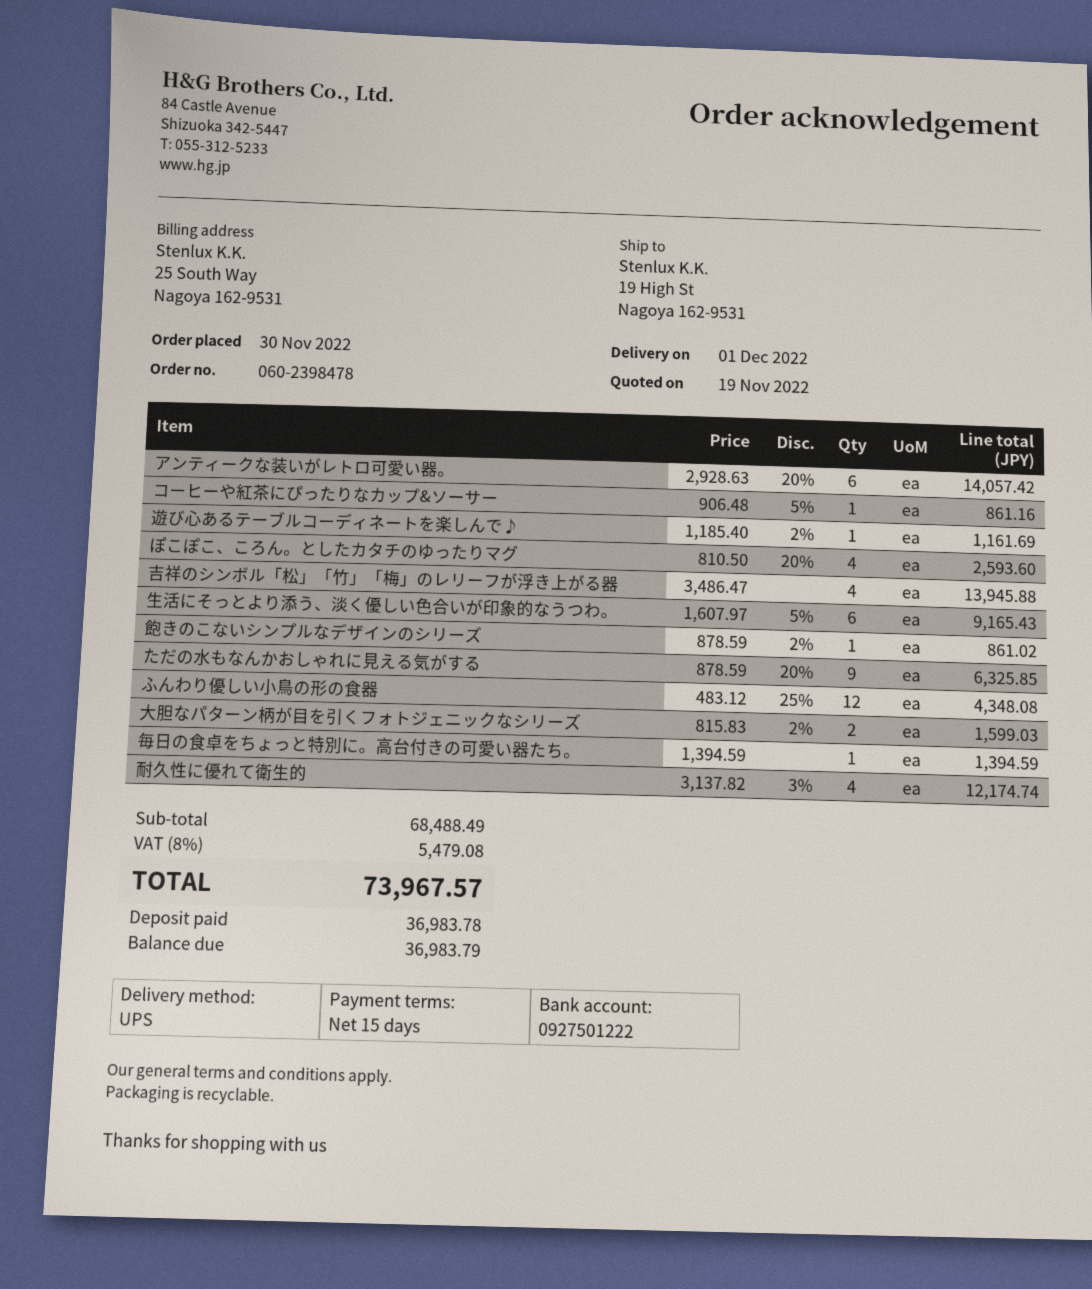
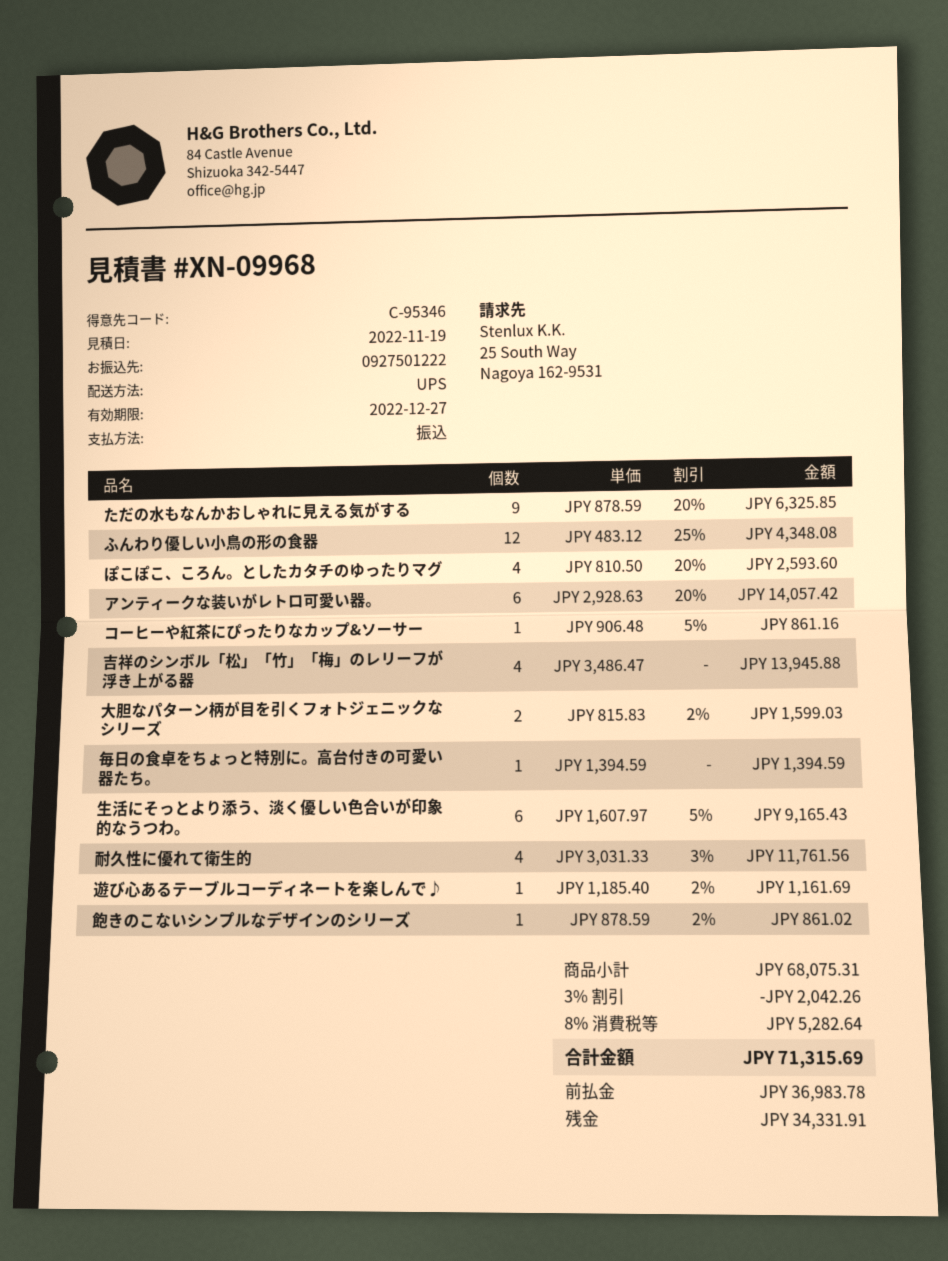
耐久性に優れて衛生的: 4 x 3137.82 - 3% = 12174.74 -> 4 x 3031.33 - 3% = 11761.56
subtotal: 68488.49 -> 68075.31
discount: none -> 3% = 2042.26
tax: 8% = 5479.08 -> 8% = 5282.64
total: 73967.57 -> 71315.69
balance: 36983.79 -> 34331.91

